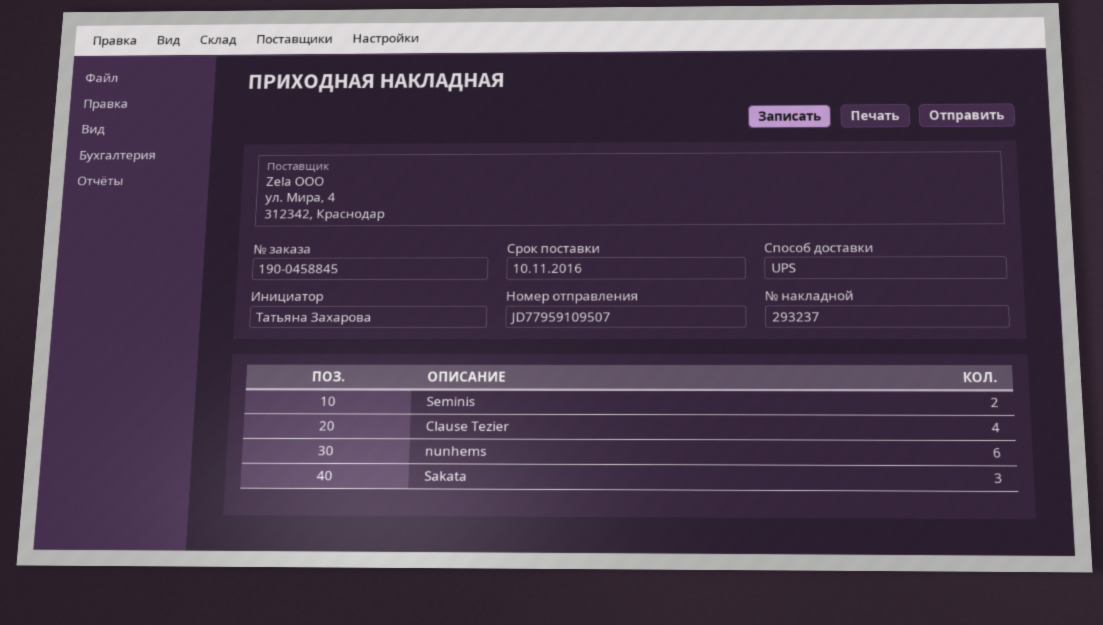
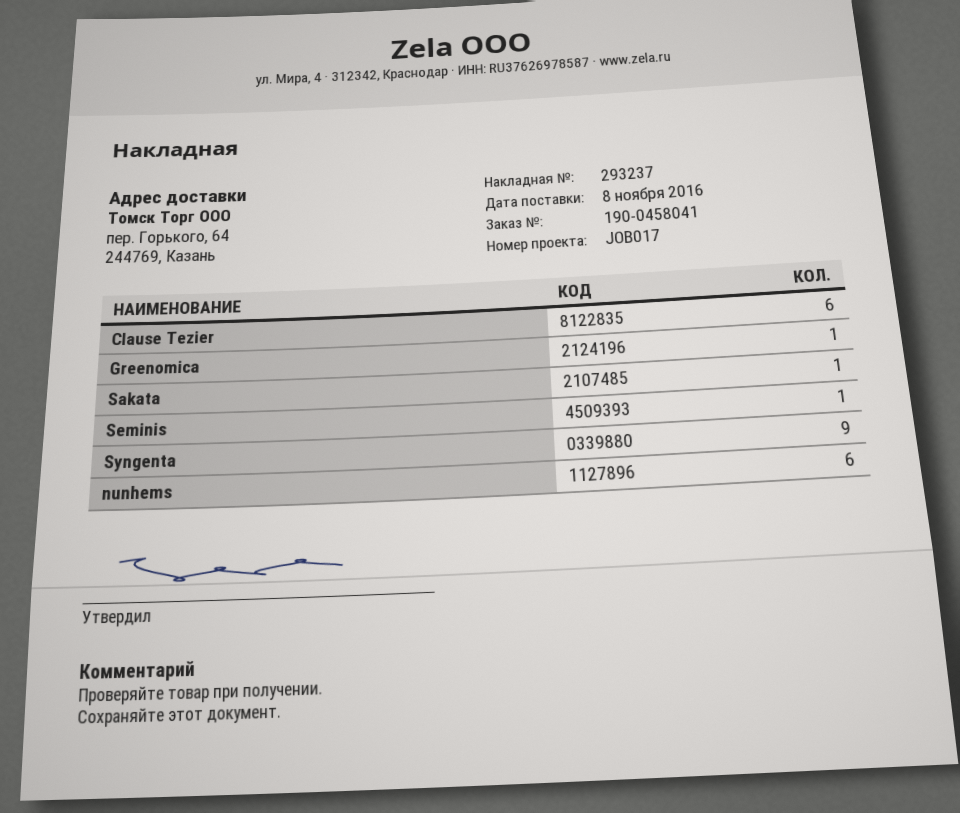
order number: 190-0458845 -> 190-0458041
delivery date: 2016-11-10 -> 2016-11-08
Seminis: 2 -> 1
Clause Tezier: 4 -> 6
Sakata: 3 -> 1
Greenomica: none -> 1
Syngenta: none -> 9

